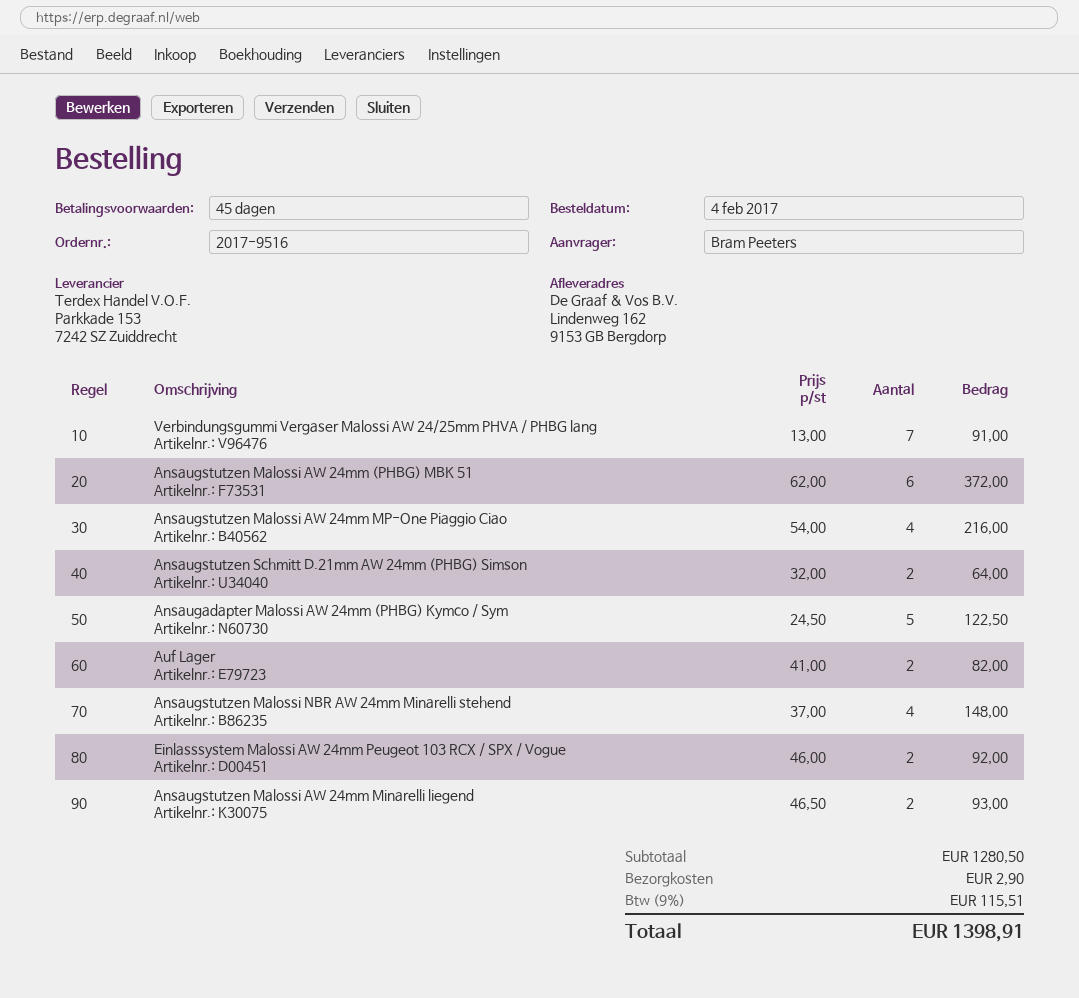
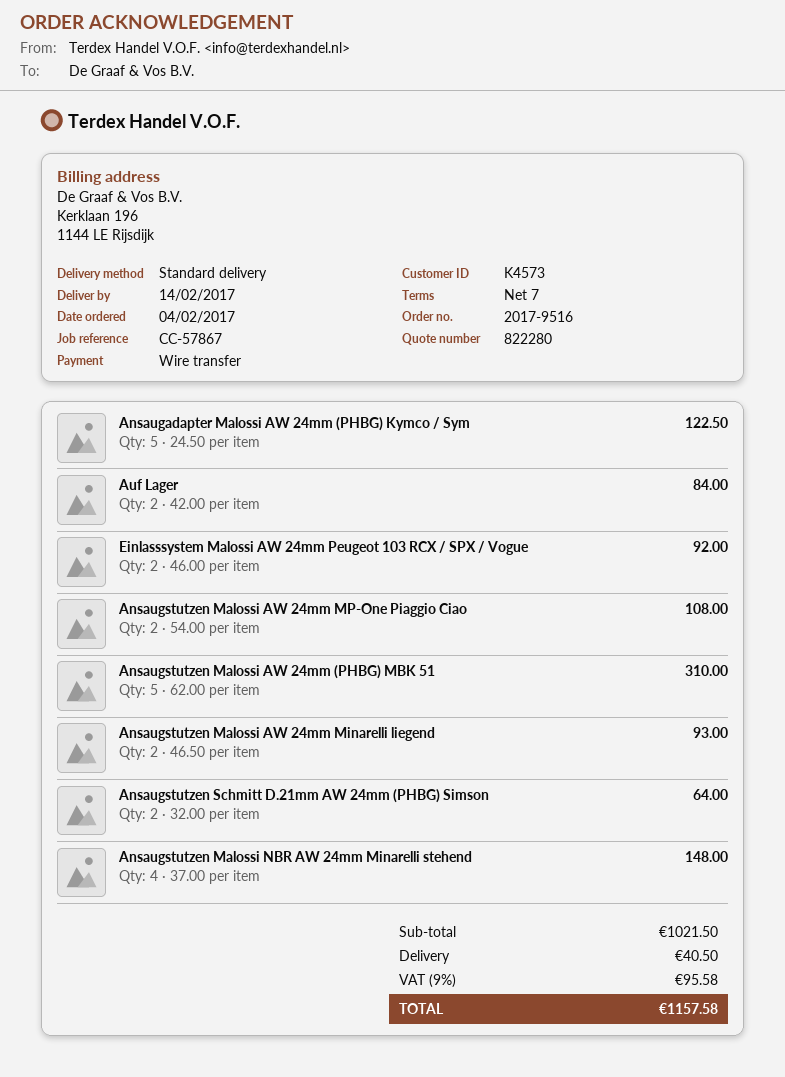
payment terms: 45 days -> 7 days
Verbindungsgummi Vergaser Malossi AW 24/25mm PHVA / PHBG lang: 7 x 13.00 = 91.00 -> none
Ansaugstutzen Malossi AW 24mm (PHBG) MBK 51: 6 x 62.00 = 372.00 -> 5 x 62.00 = 310.00
Ansaugstutzen Malossi AW 24mm MP-One Piaggio Ciao: 4 x 54.00 = 216.00 -> 2 x 54.00 = 108.00
Auf Lager: 2 x 41.00 = 82.00 -> 2 x 42.00 = 84.00
subtotal: 1280.50 -> 1021.50
shipping: 2.90 -> 40.50
tax: 9% = 115.51 -> 9% = 95.58
total: 1398.91 -> 1157.58

